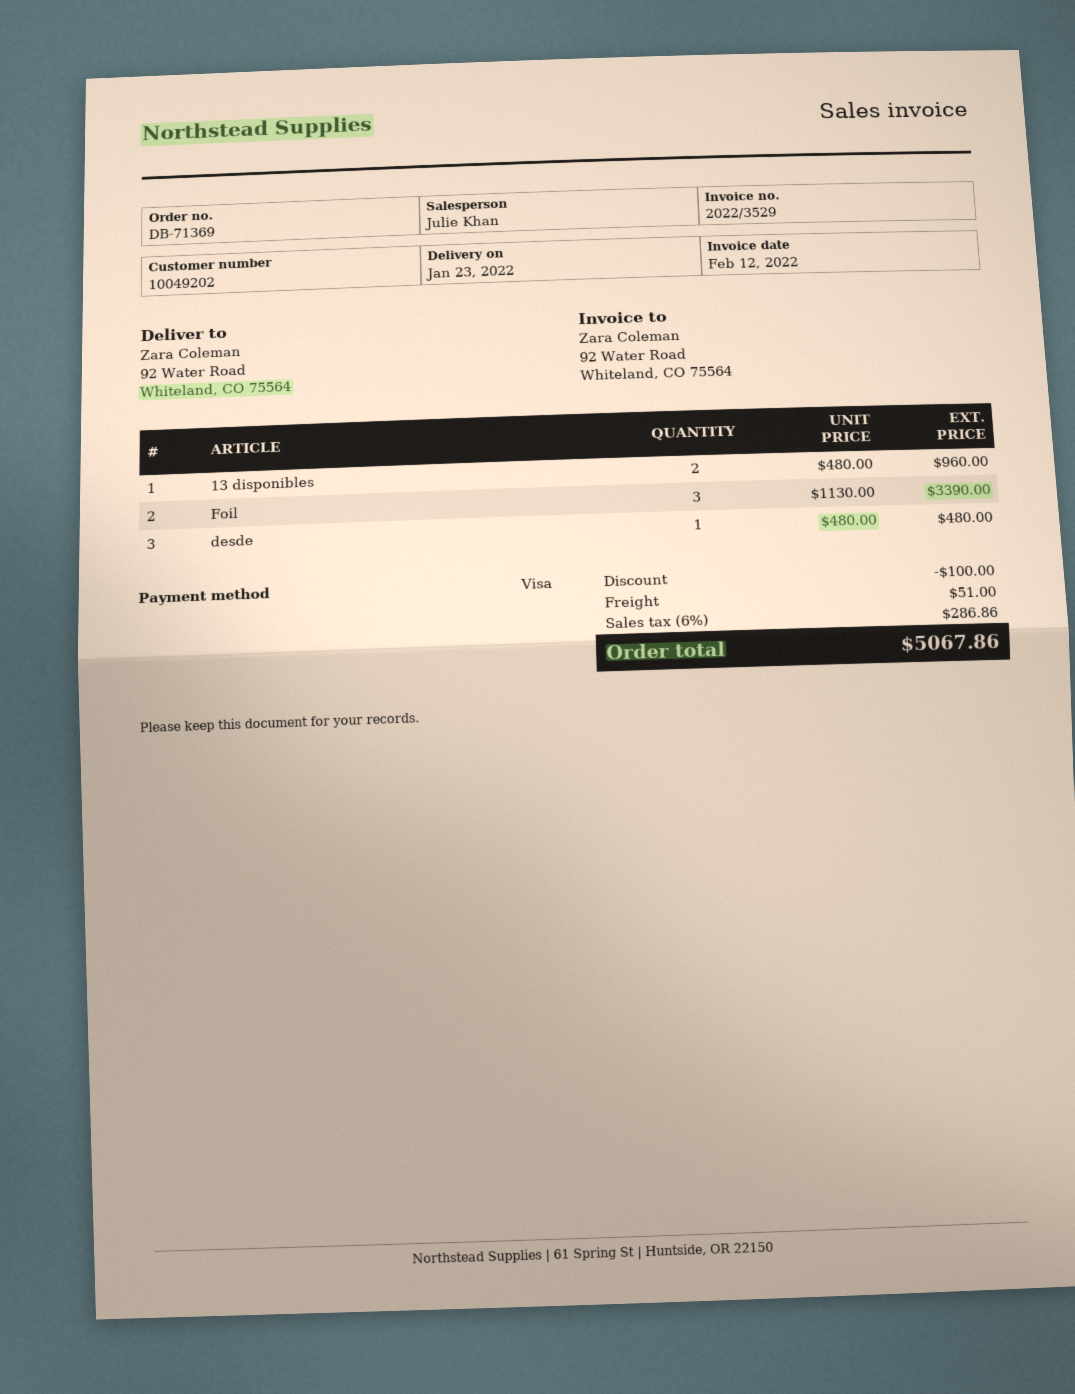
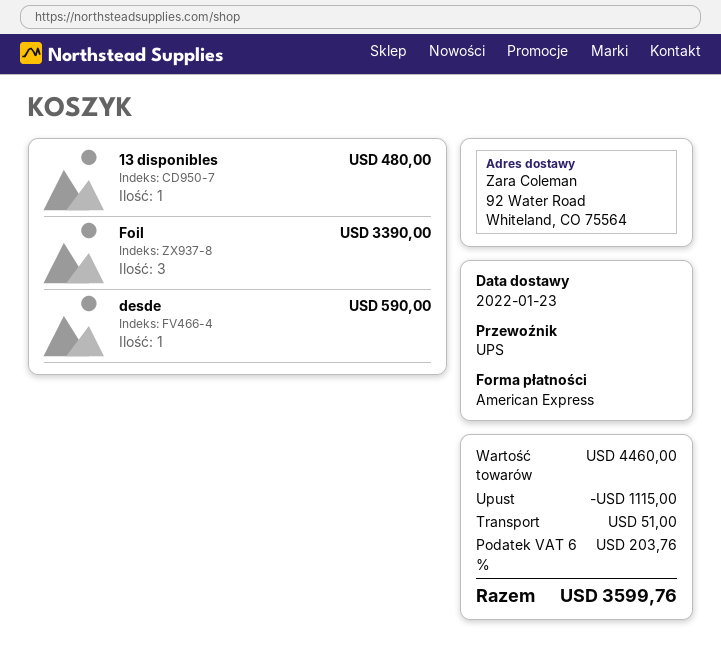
payment method: Visa -> American Express
13 disponibles: 2 for 960.00 -> 1 for 480.00
desde: 1 for 480.00 -> 1 for 590.00
discount: 100.00 -> 1115.00
tax: 6% = 286.86 -> 6% = 203.76
total: 5067.86 -> 3599.76

